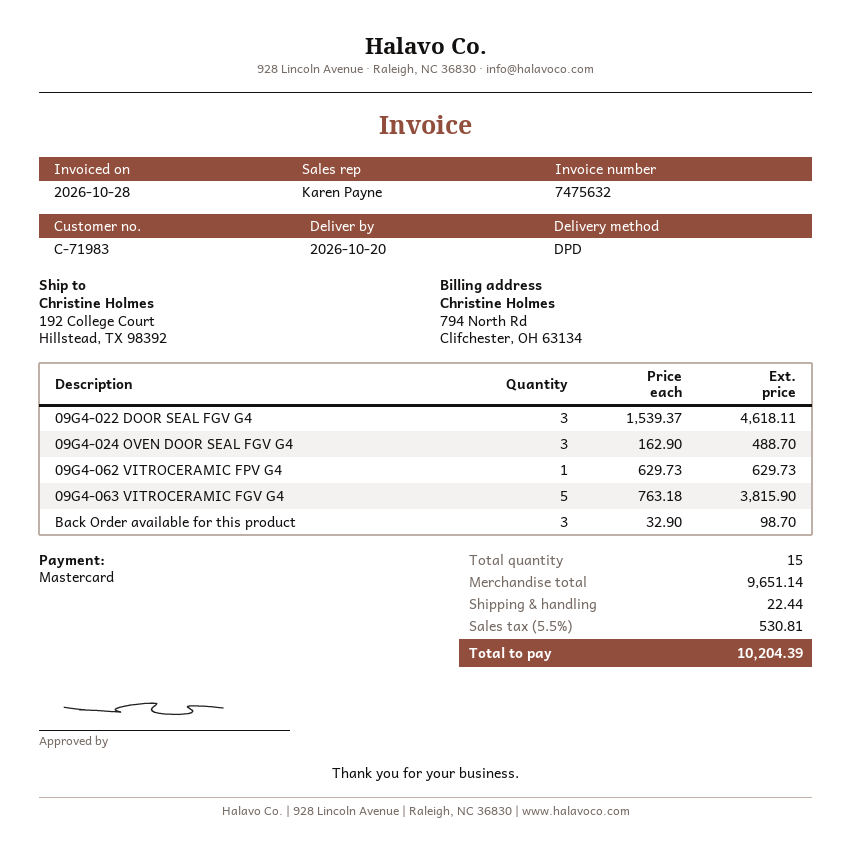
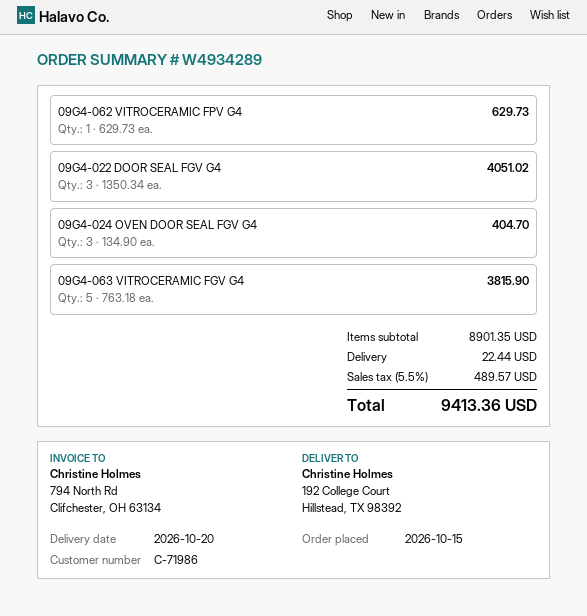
customer number: C-71983 -> C-71986
09G4-022 DOOR SEAL FGV G4: 3 x 1539.37 = 4618.11 -> 3 x 1350.34 = 4051.02
09G4-024 OVEN DOOR SEAL FGV G4: 3 x 162.90 = 488.70 -> 3 x 134.90 = 404.70
Back Order available for this product: 3 x 32.90 = 98.70 -> none
subtotal: 9651.14 -> 8901.35
tax: 5.5% = 530.81 -> 5.5% = 489.57
total: 10204.39 -> 9413.36

